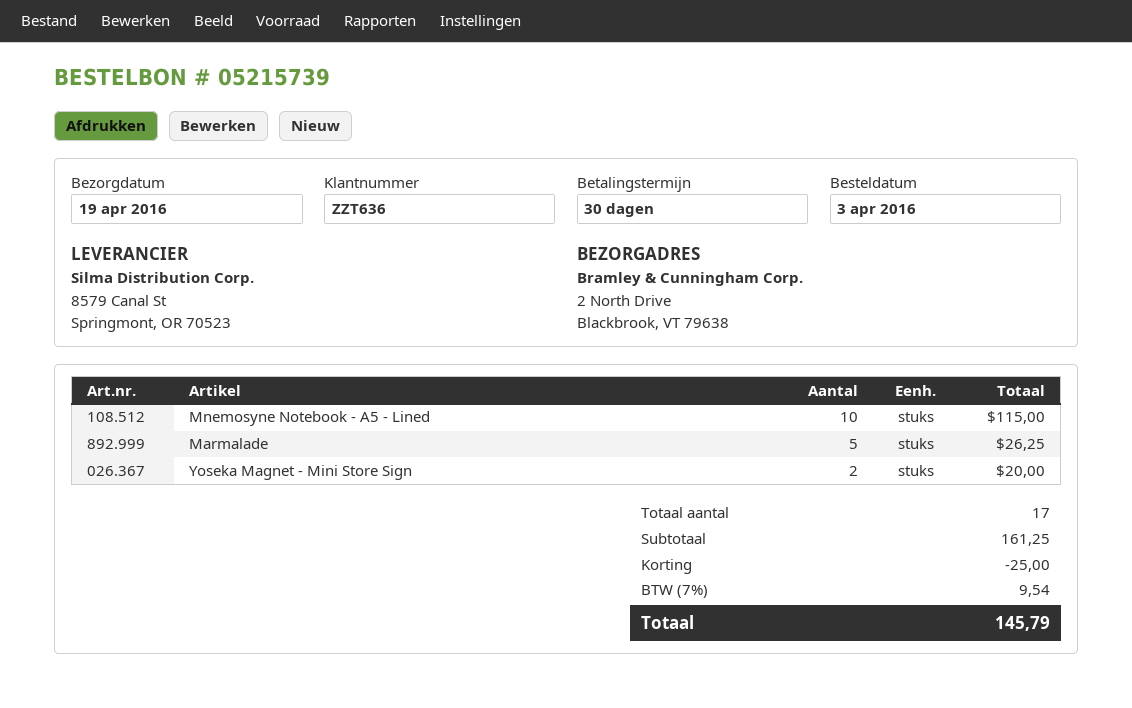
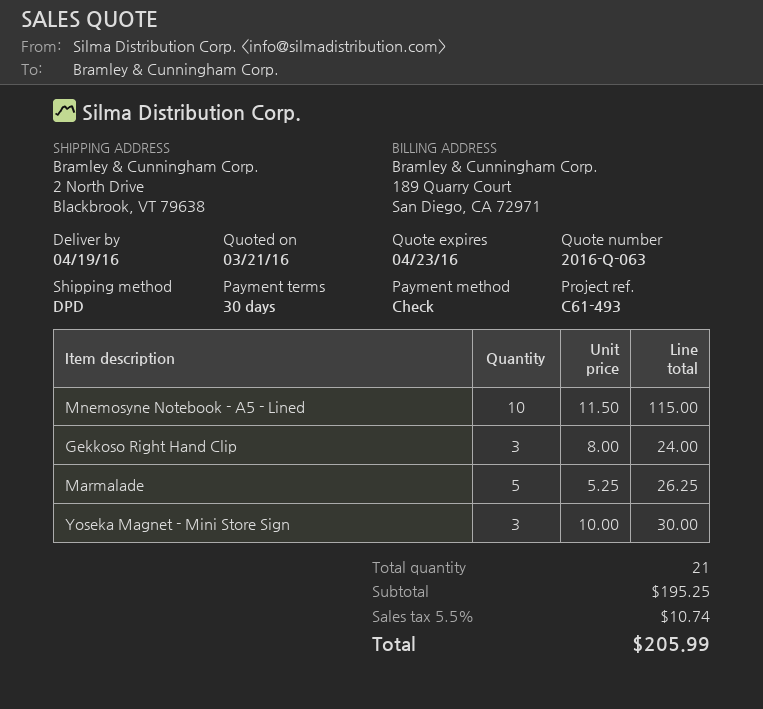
Yoseka Magnet - Mini Store Sign: 2 for 20.00 -> 3 for 30.00
Gekkoso Right Hand Clip: none -> 3 for 24.00
total quantity: 17 -> 21
subtotal: 161.25 -> 195.25
discount: 25.00 -> none
tax: 7% = 9.54 -> 5.5% = 10.74
total: 145.79 -> 205.99

